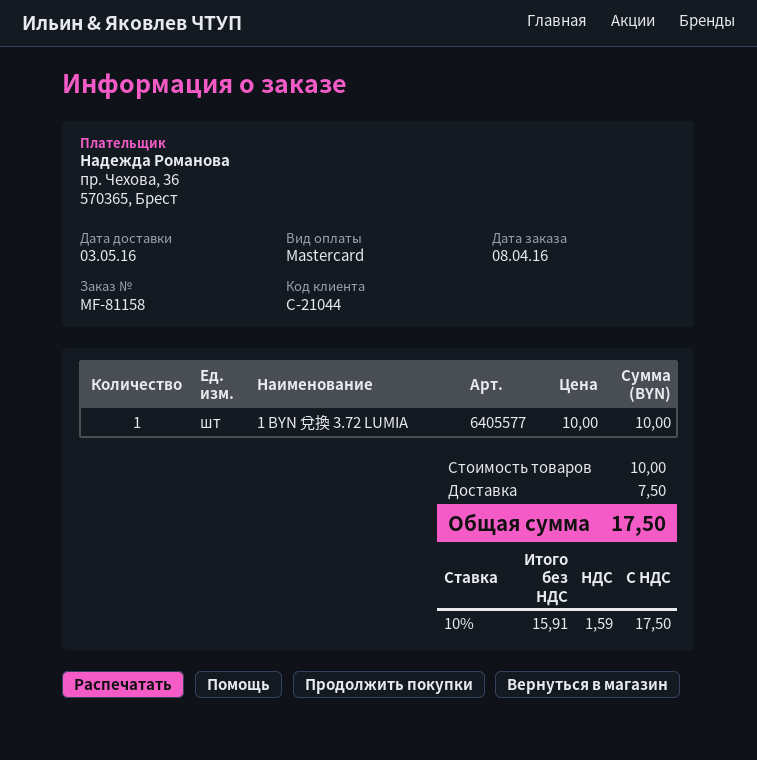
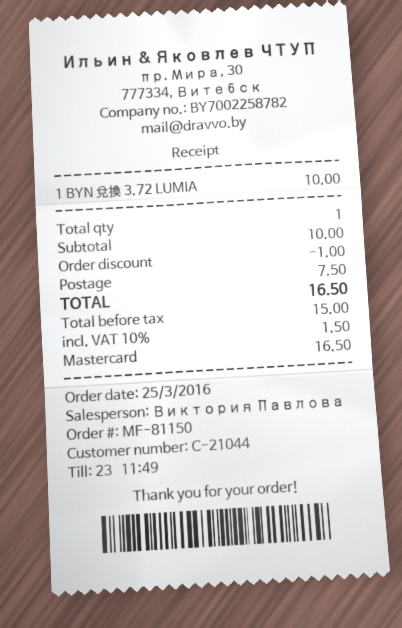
order number: MF-81158 -> MF-81150
order date: 2016-04-08 -> 2016-03-25
discount: none -> 1.00
net: 15.91 -> 15.00
tax: 10% = 1.59 -> 10% = 1.50
total: 17.50 -> 16.50

